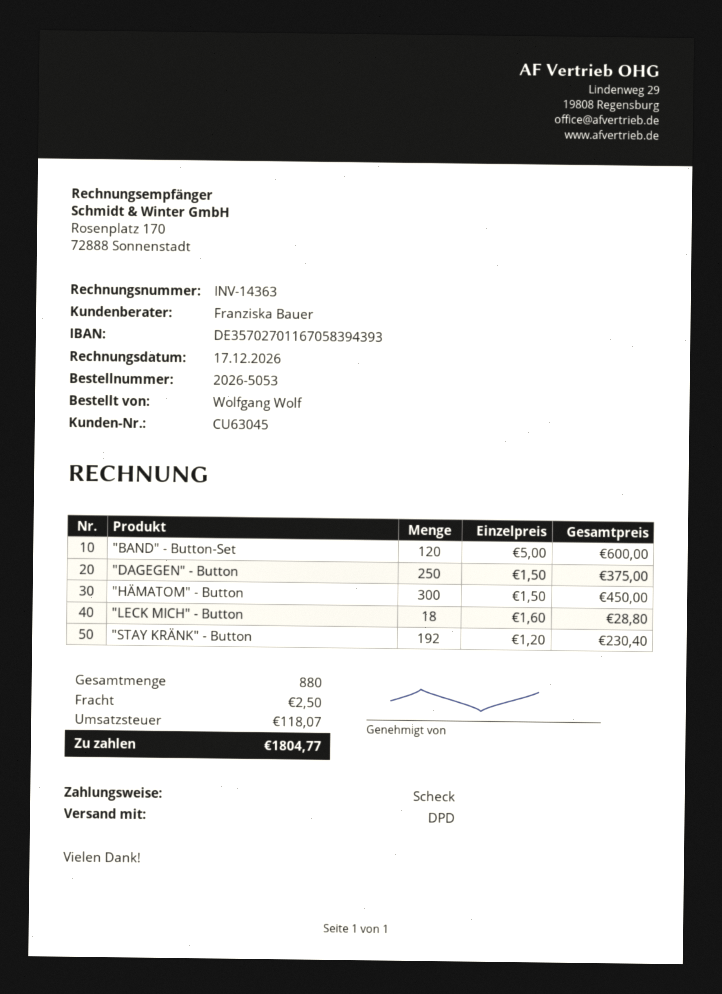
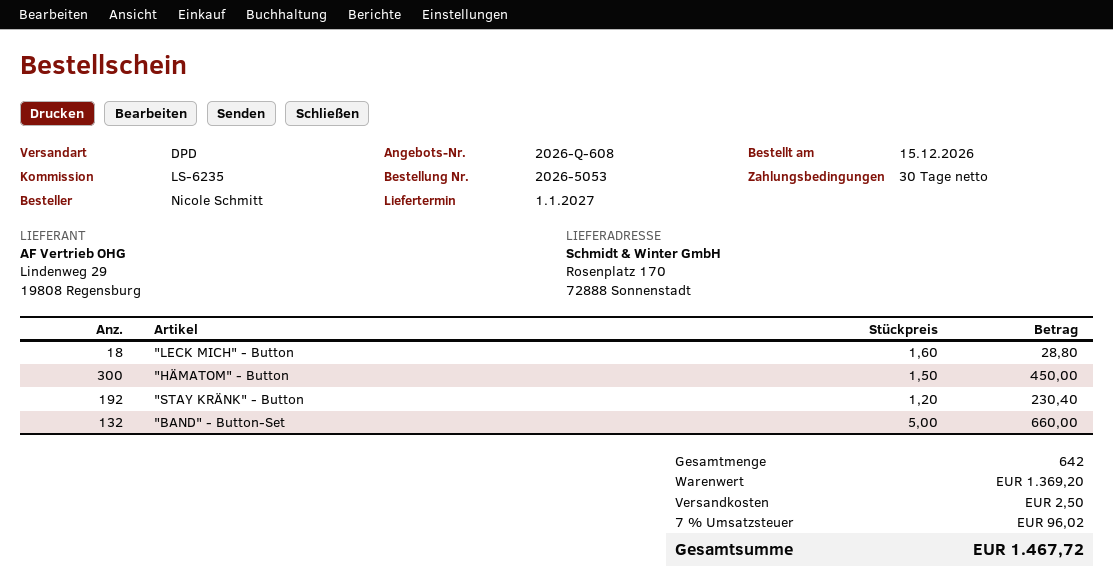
ordered by: Wolfgang Wolf -> Nicole Schmitt
"BAND" - Button-Set: 120 x 5.00 = 600.00 -> 132 x 5.00 = 660.00
"DAGEGEN" - Button: 250 x 1.50 = 375.00 -> none
total quantity: 880 -> 642
tax: 118.07 -> 96.02
total: 1804.77 -> 1467.72

